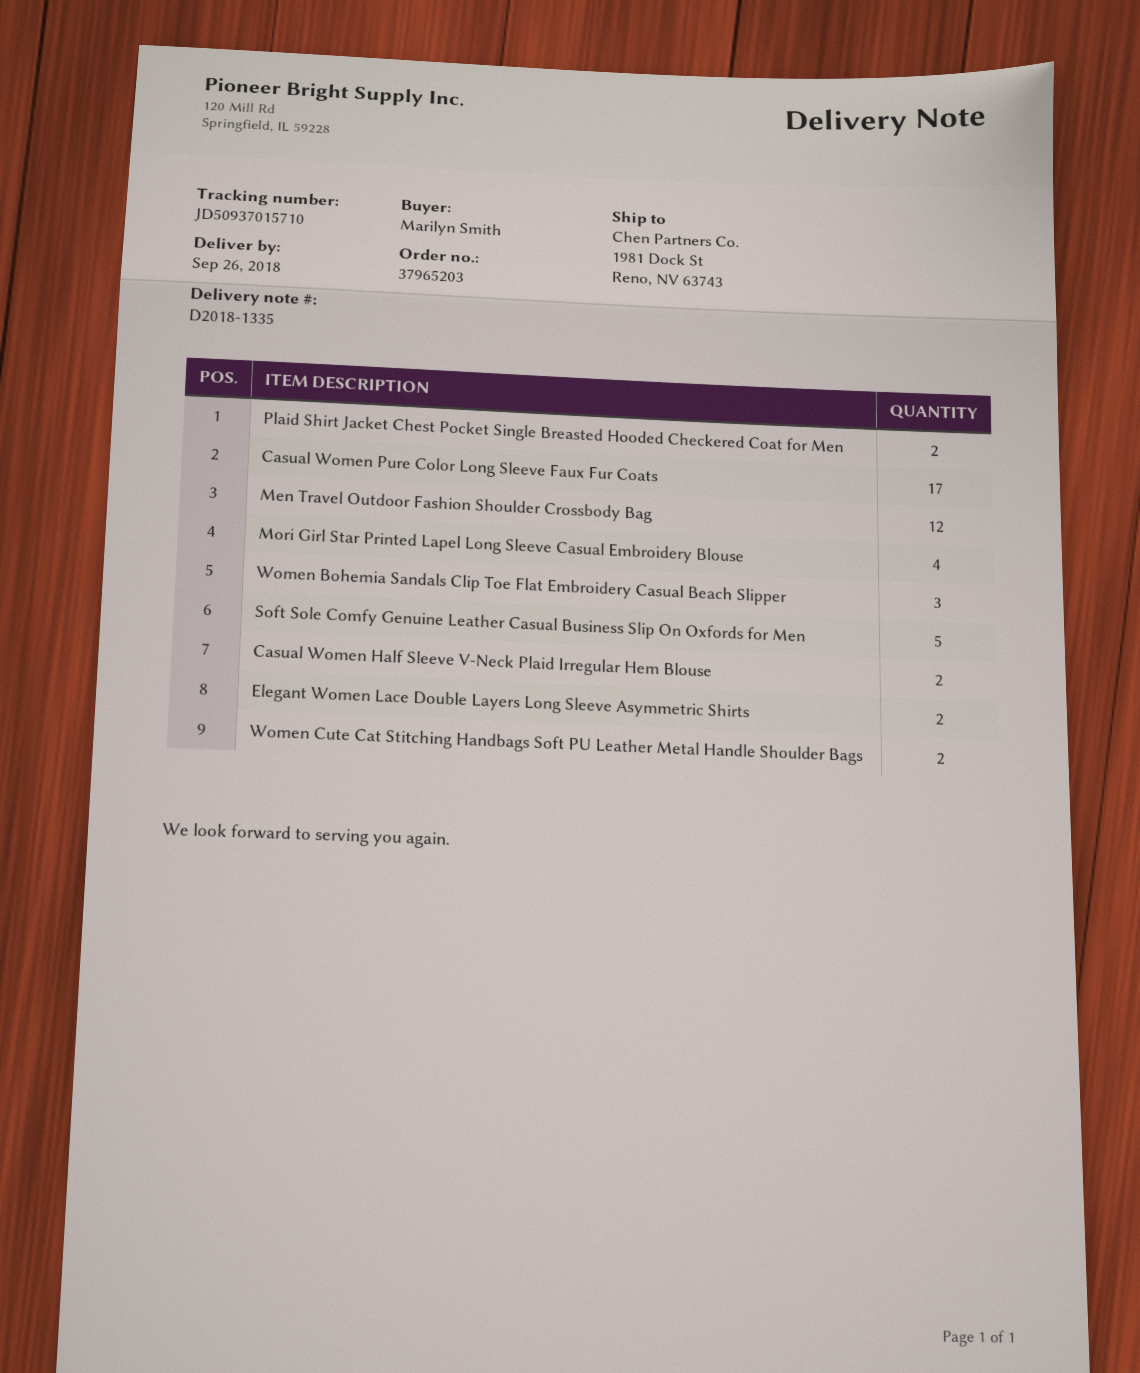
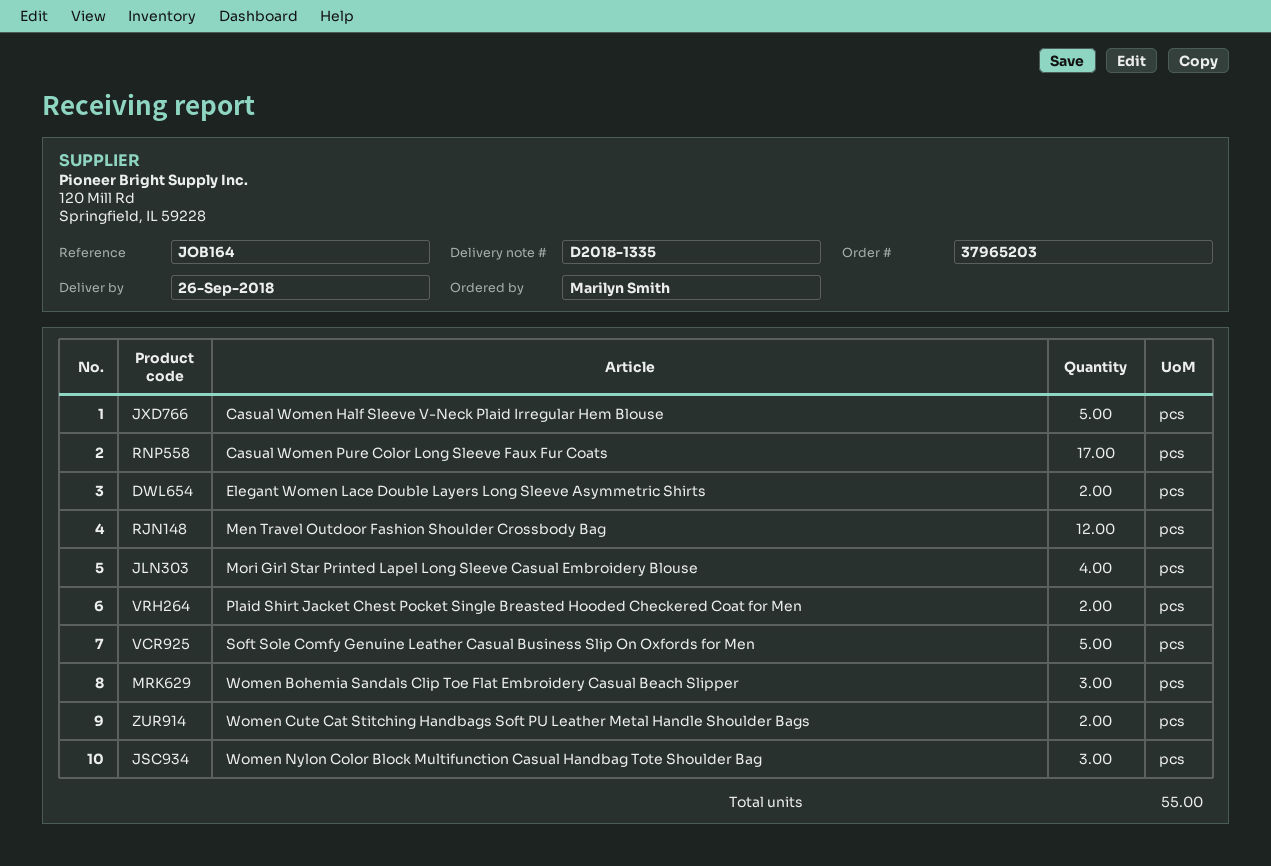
Casual Women Half Sleeve V-Neck Plaid Irregular Hem Blouse: 2 -> 5
Women Nylon Color Block Multifunction Casual Handbag Tote Shoulder Bag: none -> 3

